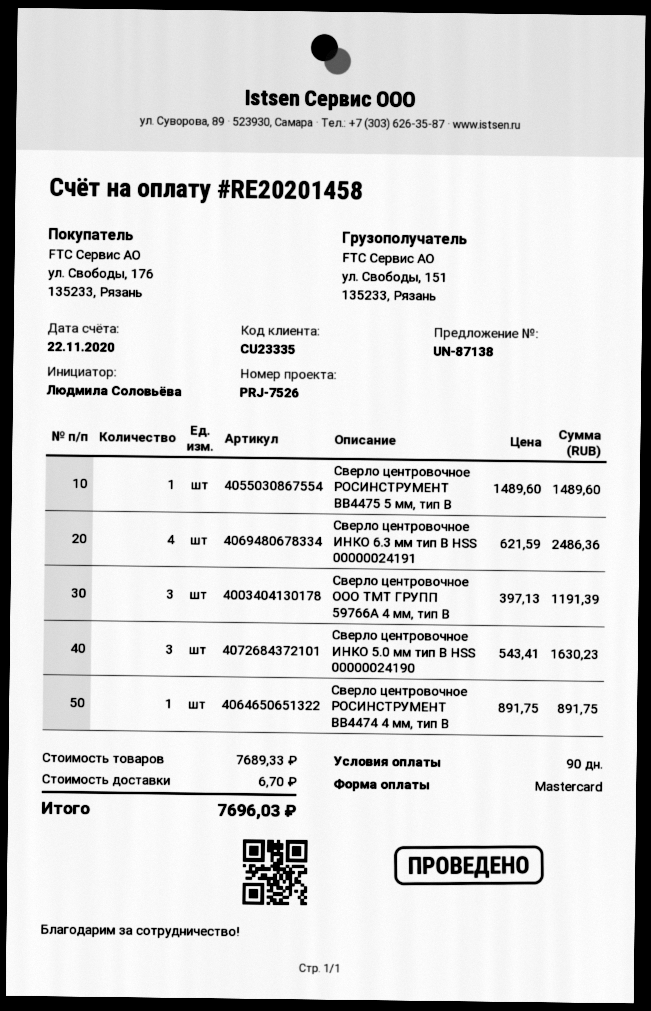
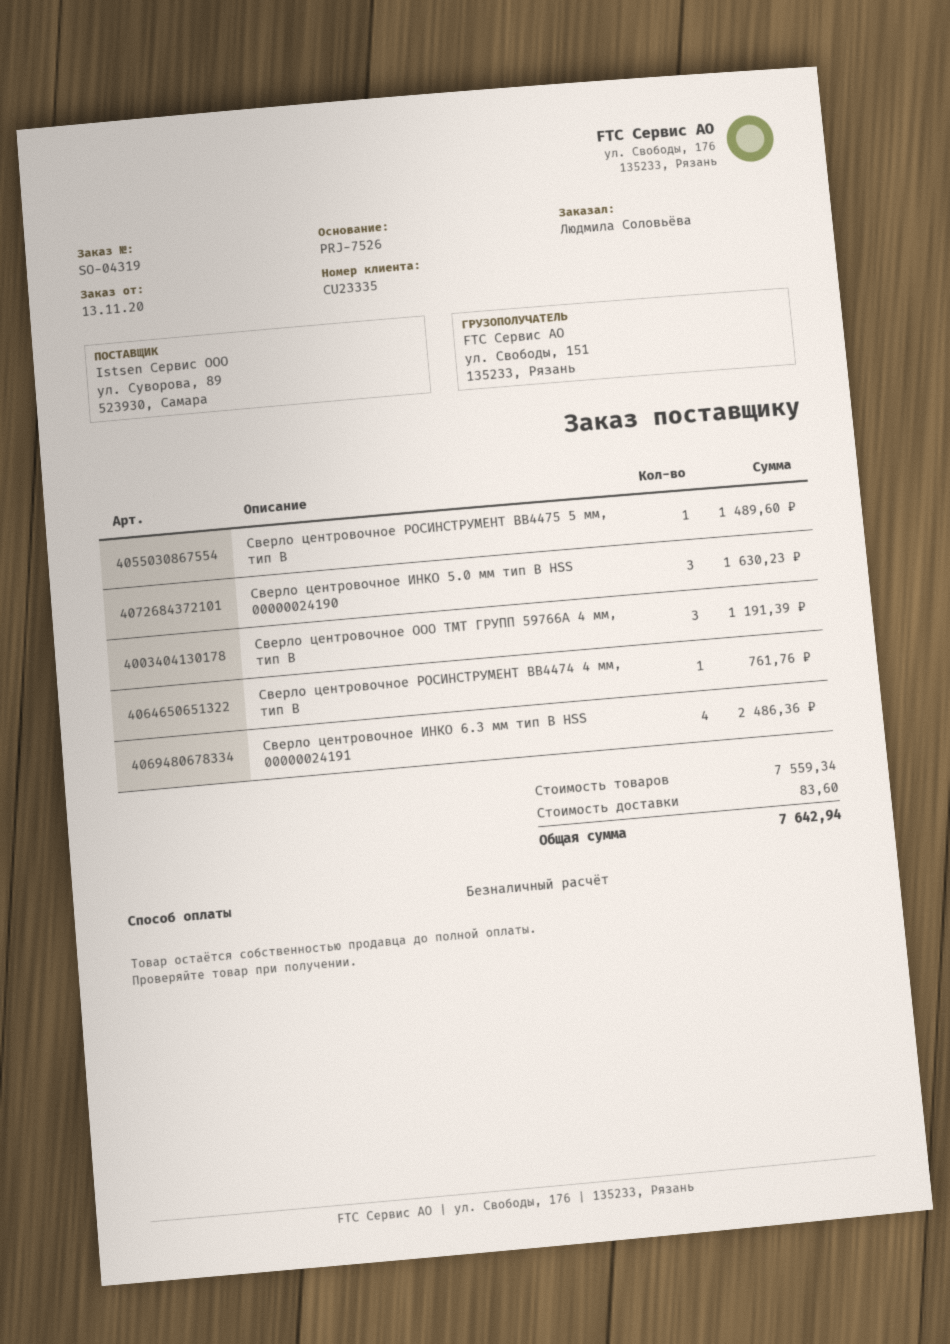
payment method: Mastercard -> bank transfer
Сверло центровочное РОСИНСТРУМЕНТ ВВ4474 4 мм, тип B: 1 for 891.75 -> 1 for 761.76
subtotal: 7689.33 -> 7559.34
shipping: 6.70 -> 83.60
total: 7696.03 -> 7642.94

